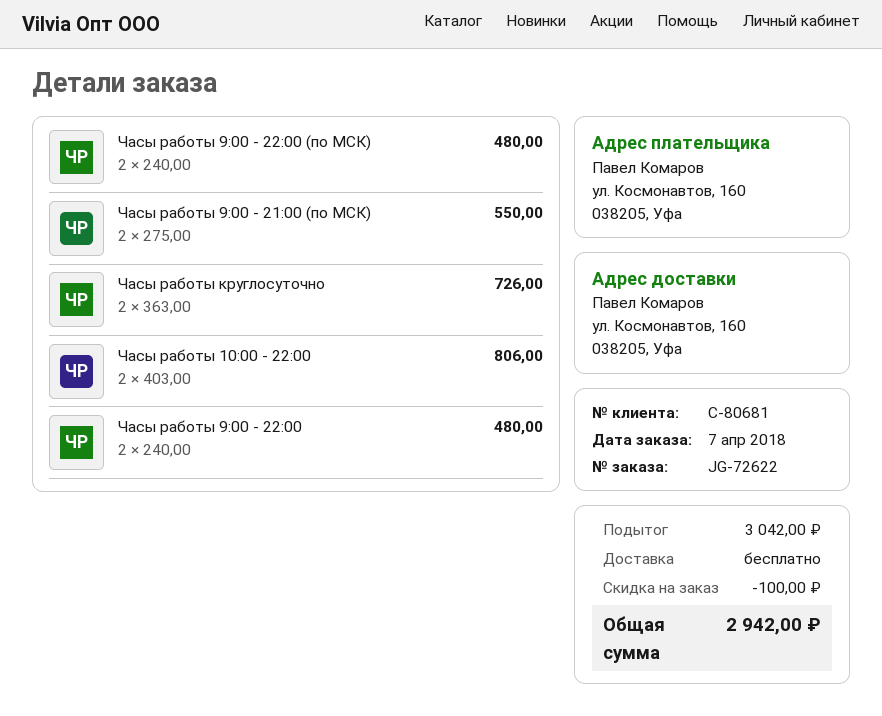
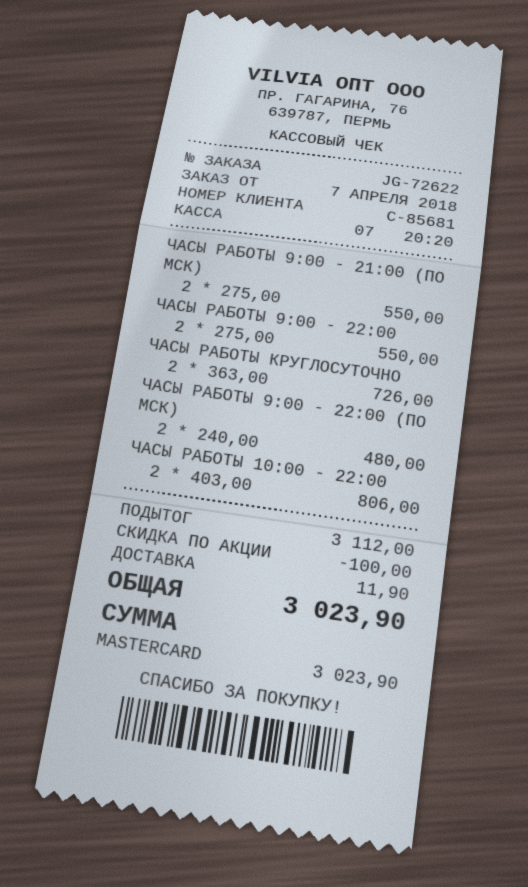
customer number: C-80681 -> C-85681
Часы работы 9:00 - 22:00: 2 x 240.00 = 480.00 -> 2 x 275.00 = 550.00
subtotal: 3042.00 -> 3112.00
shipping: 0.00 -> 11.90
total: 2942.00 -> 3023.90

